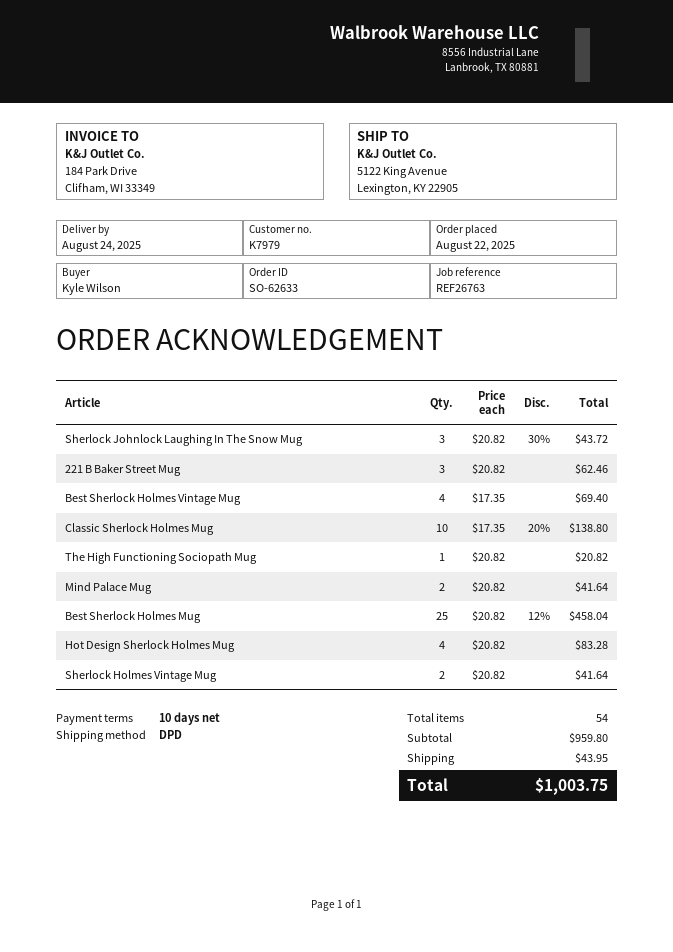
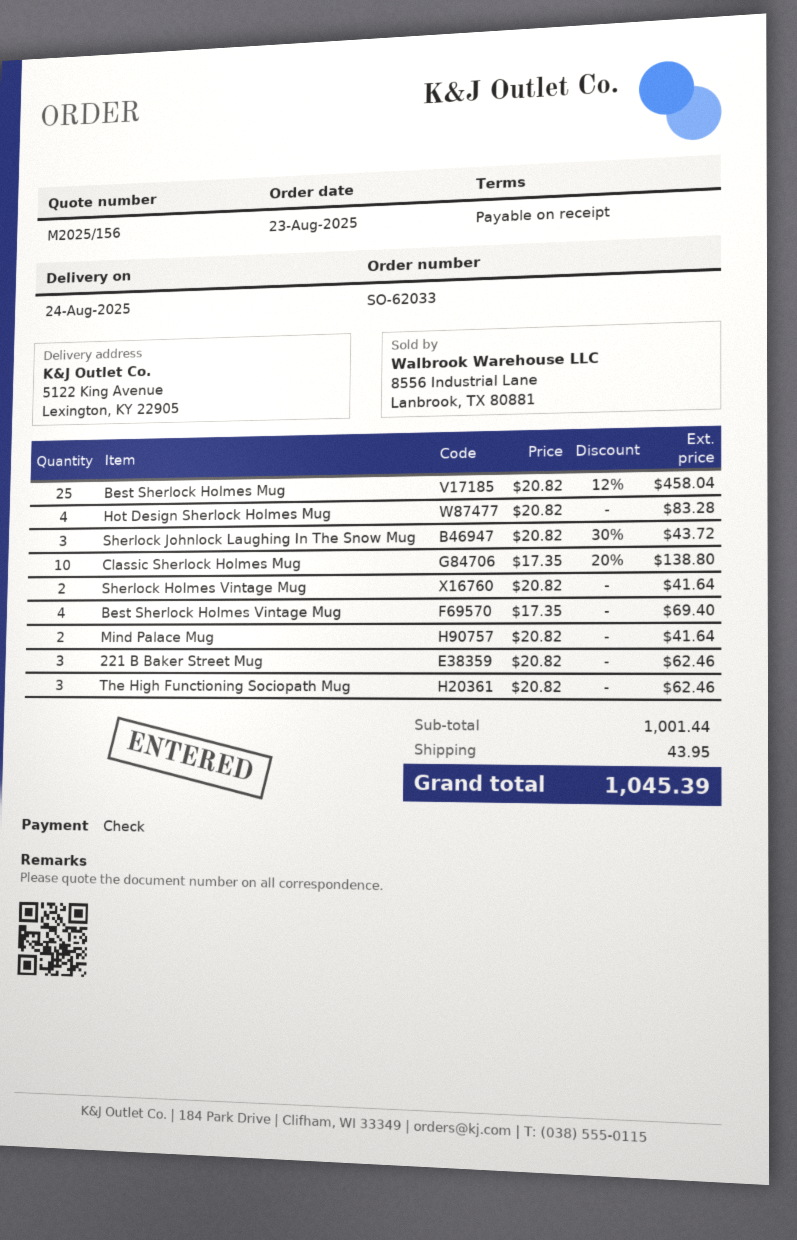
order number: SO-62633 -> SO-62033
order date: 2025-08-22 -> 2025-08-23
payment terms: 10 days -> on receipt
The High Functioning Sociopath Mug: 1 x 20.82 = 20.82 -> 3 x 20.82 = 62.46
subtotal: 959.80 -> 1001.44
total: 1003.75 -> 1045.39

